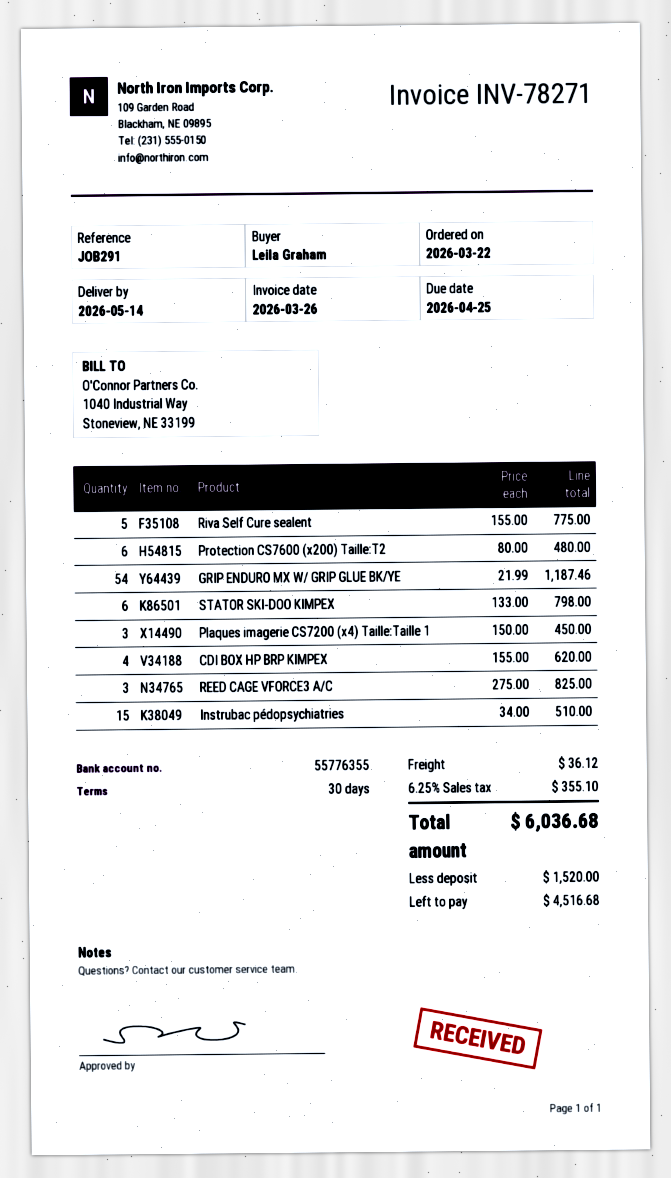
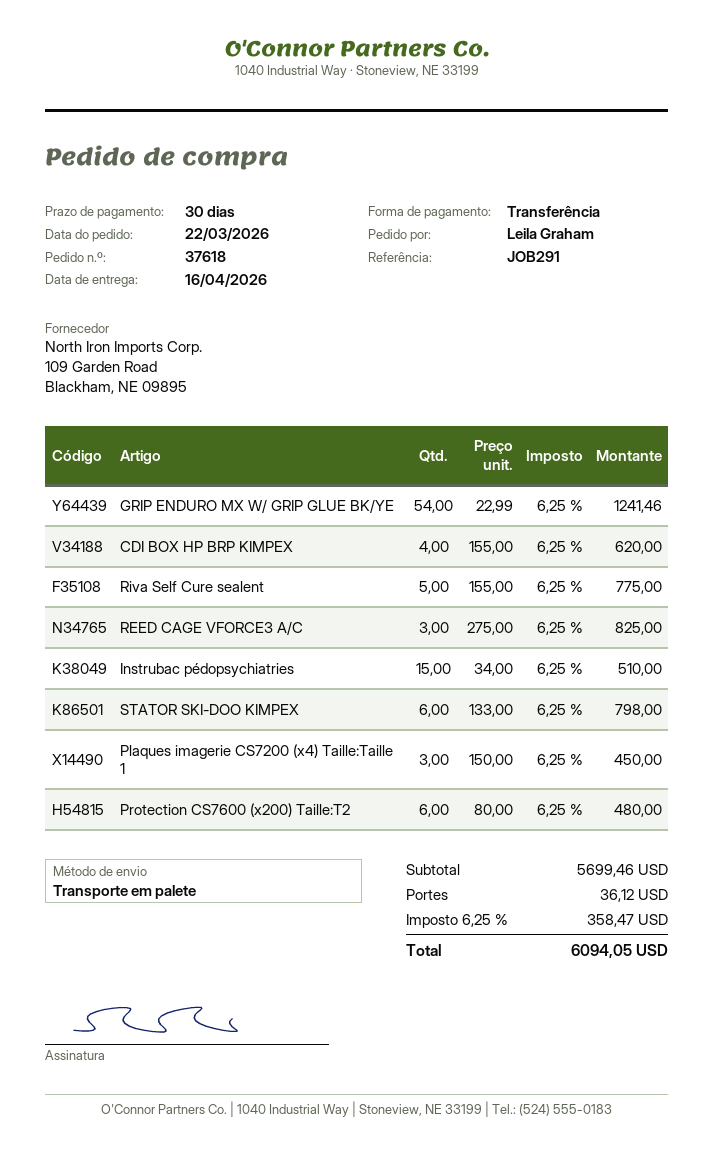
delivery date: 2026-05-14 -> 2026-04-16
GRIP ENDURO MX W/ GRIP GLUE BK/YE: 54 x 21.99 = 1187.46 -> 54 x 22.99 = 1241.46
tax: 6.25% = 355.10 -> 6.25% = 358.47
total: 6036.68 -> 6094.05

